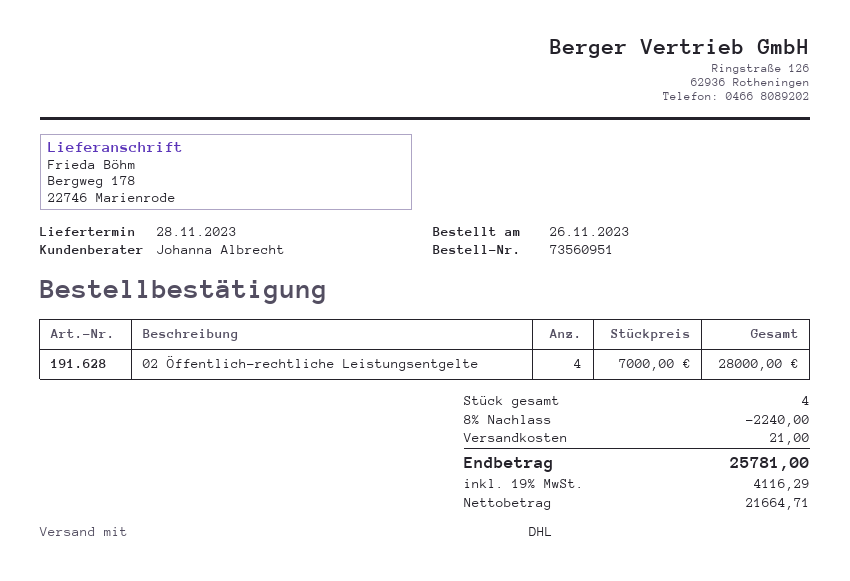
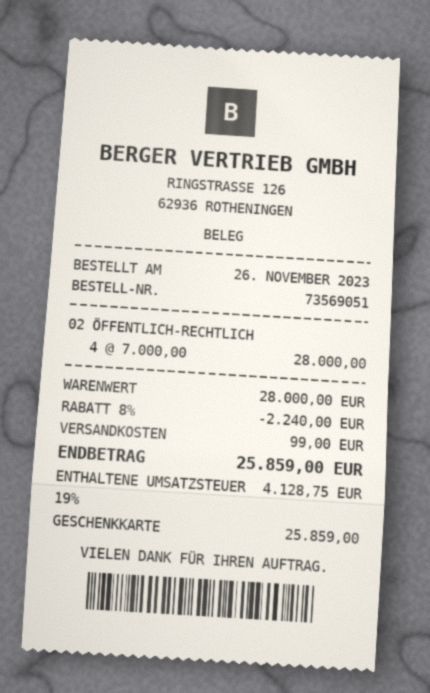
order number: 73560951 -> 73569051
shipping: 21.00 -> 99.00
tax: 19% = 4116.29 -> 19% = 4128.75
total: 25781.00 -> 25859.00

